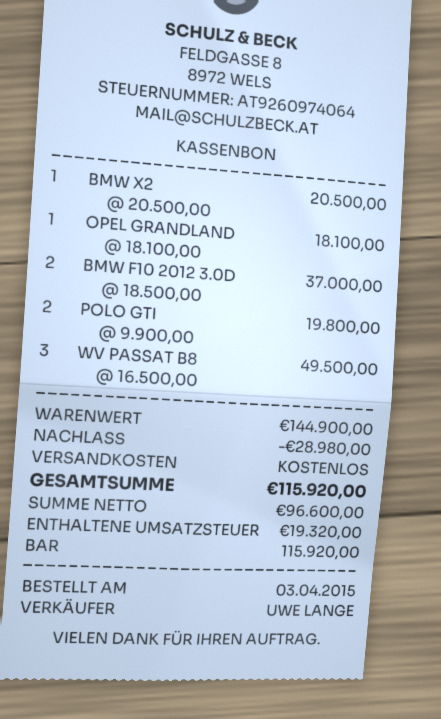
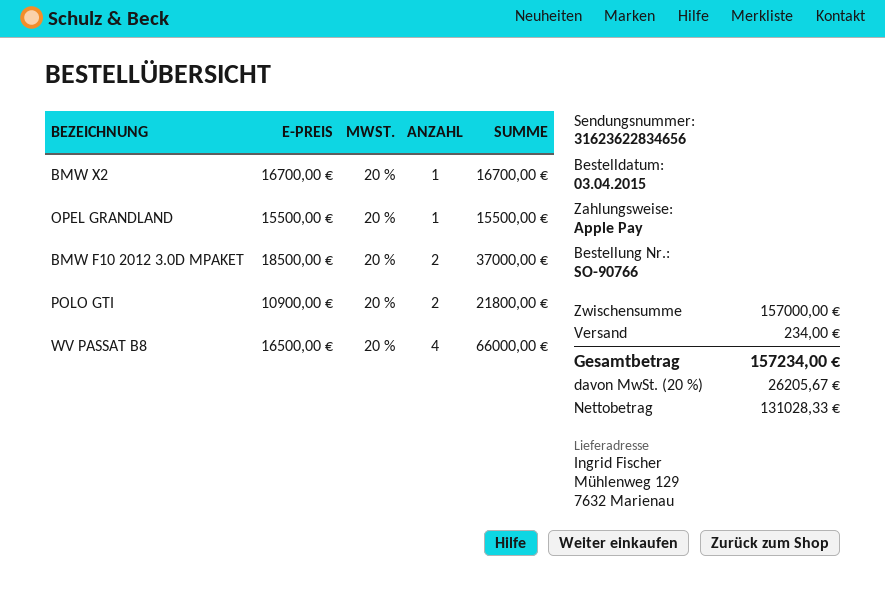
payment method: cash -> Apple Pay
BMW X2: 1 x 20500.00 = 20500.00 -> 1 x 16700.00 = 16700.00
OPEL GRANDLAND: 1 x 18100.00 = 18100.00 -> 1 x 15500.00 = 15500.00
POLO GTI: 2 x 9900.00 = 19800.00 -> 2 x 10900.00 = 21800.00
WV PASSAT B8: 3 x 16500.00 = 49500.00 -> 4 x 16500.00 = 66000.00
subtotal: 144900.00 -> 157000.00
discount: 28980.00 -> none
shipping: 0.00 -> 234.00
net: 96600.00 -> 131028.33
tax: 19320.00 -> 26205.67
total: 115920.00 -> 157234.00

